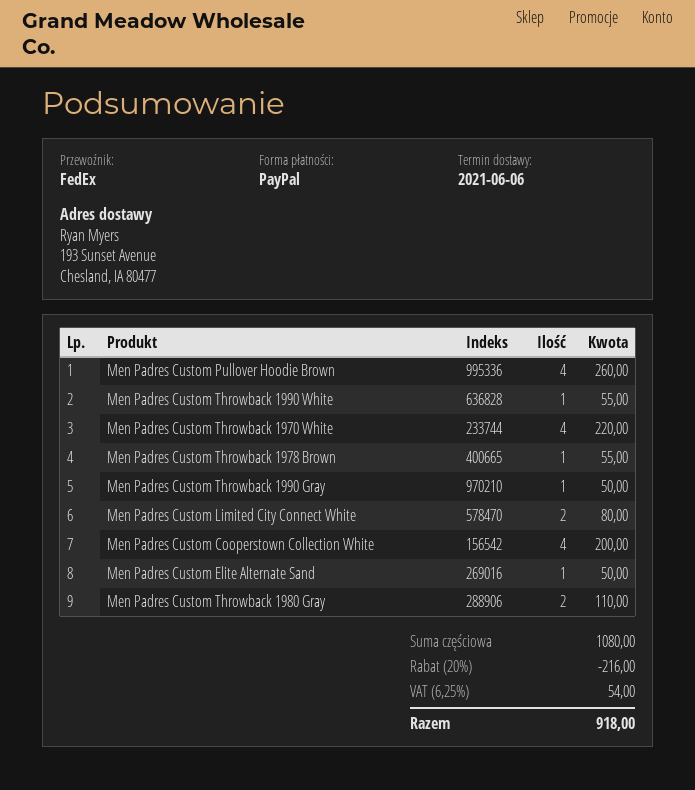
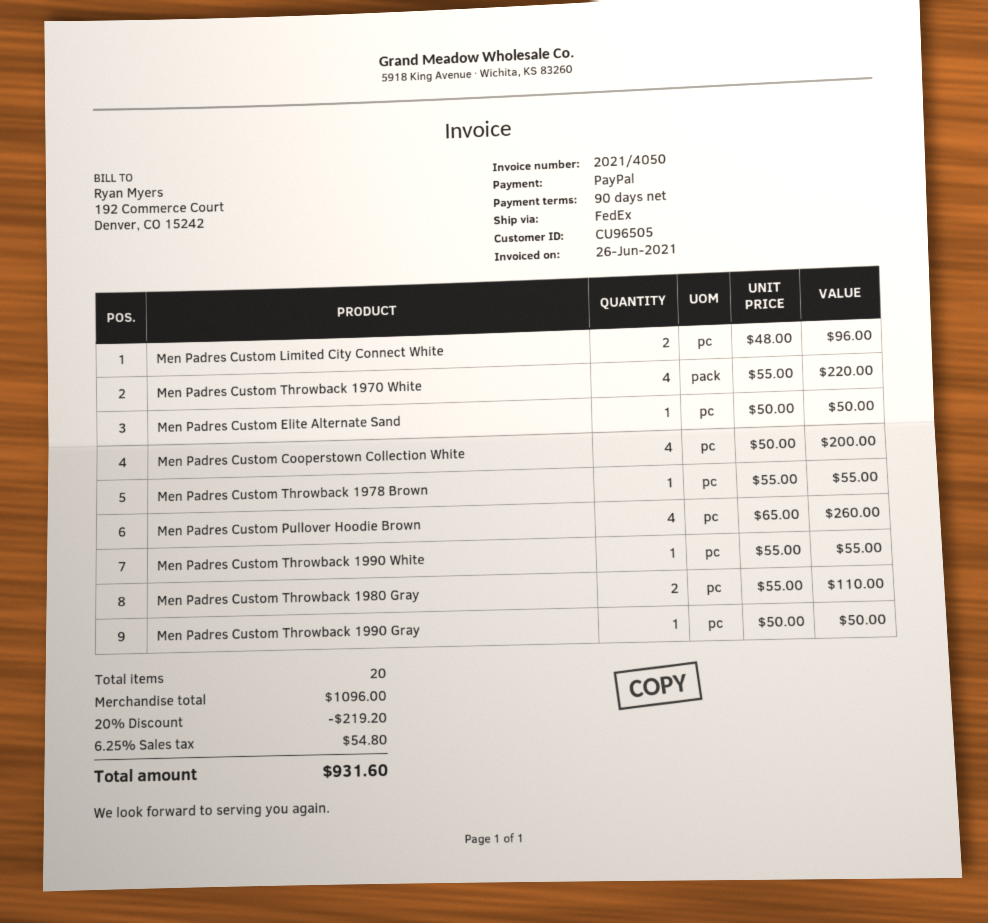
Men Padres Custom Limited City Connect White: 2 for 80.00 -> 2 for 96.00
subtotal: 1080.00 -> 1096.00
discount: 20% = 216.00 -> 20% = 219.20
tax: 6.25% = 54.00 -> 6.25% = 54.80
total: 918.00 -> 931.60

